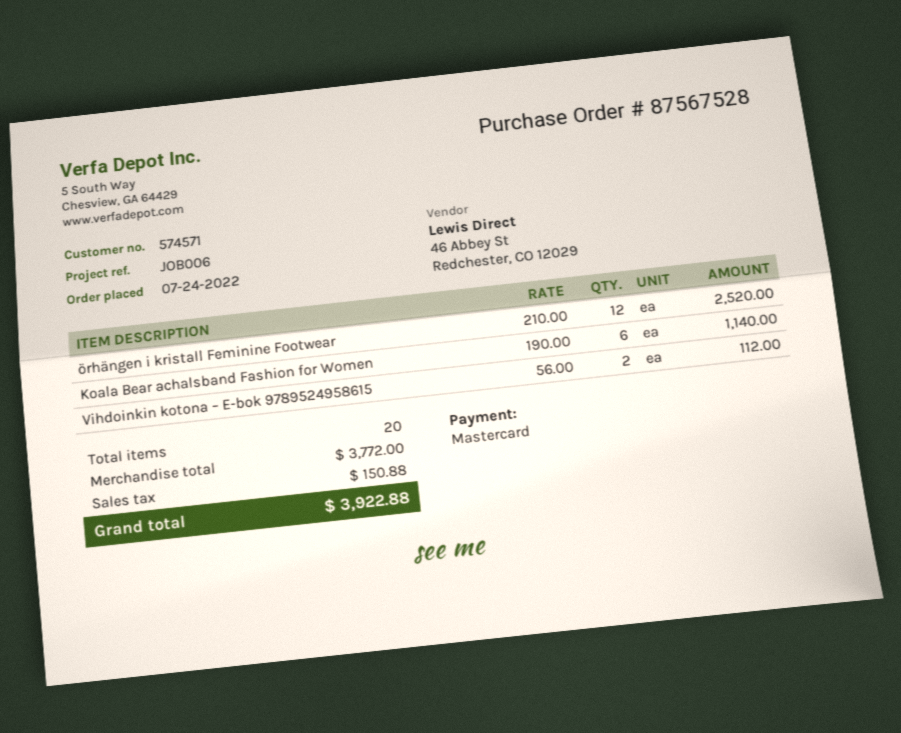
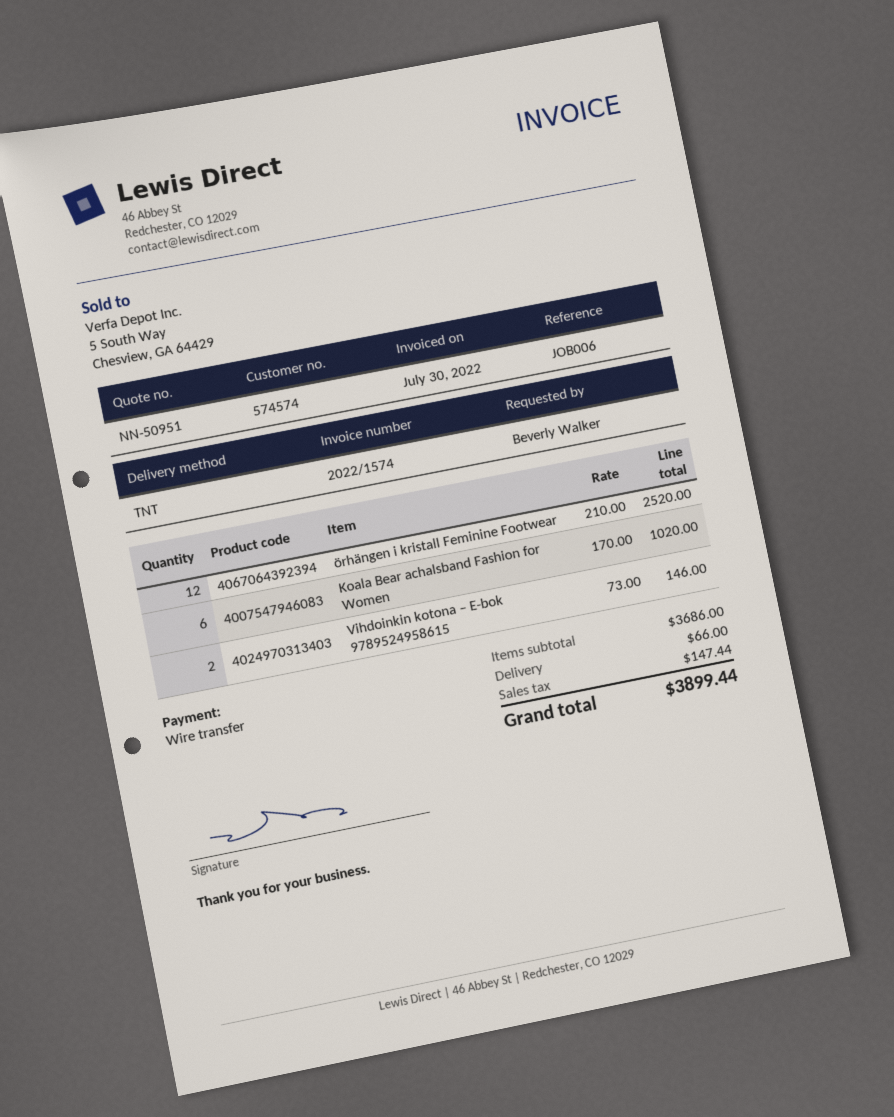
customer number: 574571 -> 574574
payment method: Mastercard -> bank transfer
Koala Bear achalsband Fashion for Women: 6 x 190.00 = 1140.00 -> 6 x 170.00 = 1020.00
Vihdoinkin kotona – E-bok 9789524958615: 2 x 56.00 = 112.00 -> 2 x 73.00 = 146.00
subtotal: 3772.00 -> 3686.00
shipping: none -> 66.00
tax: 150.88 -> 147.44
total: 3922.88 -> 3899.44

